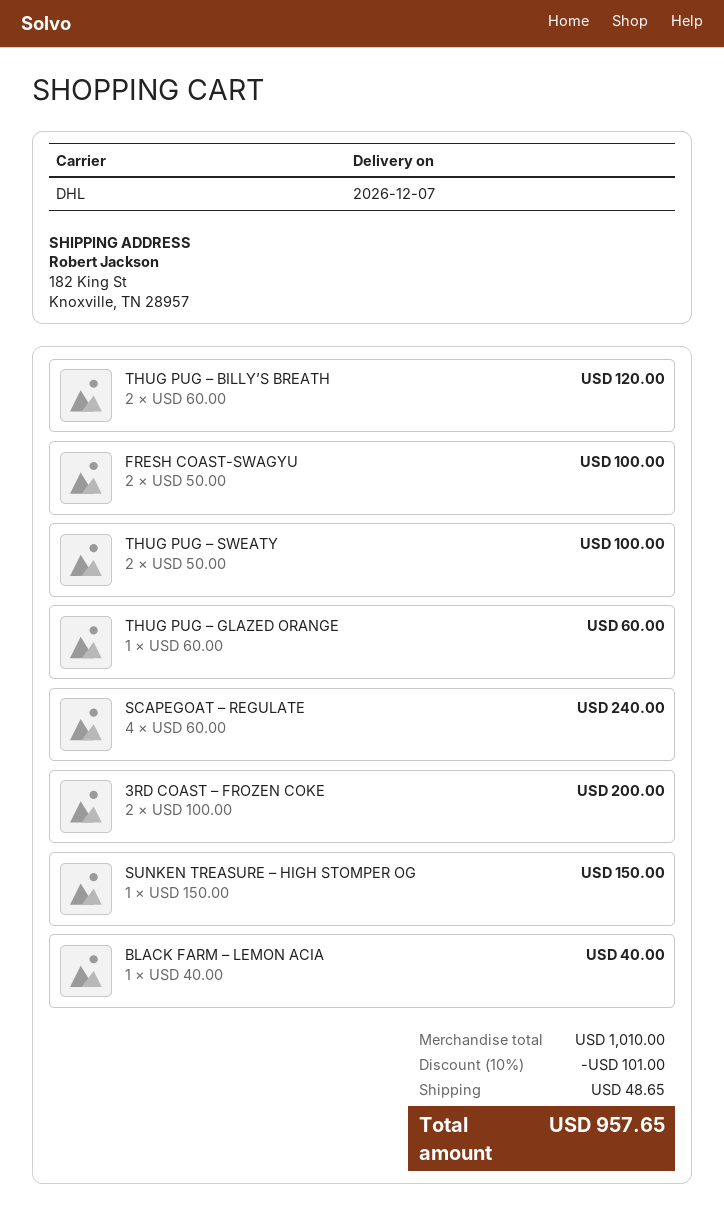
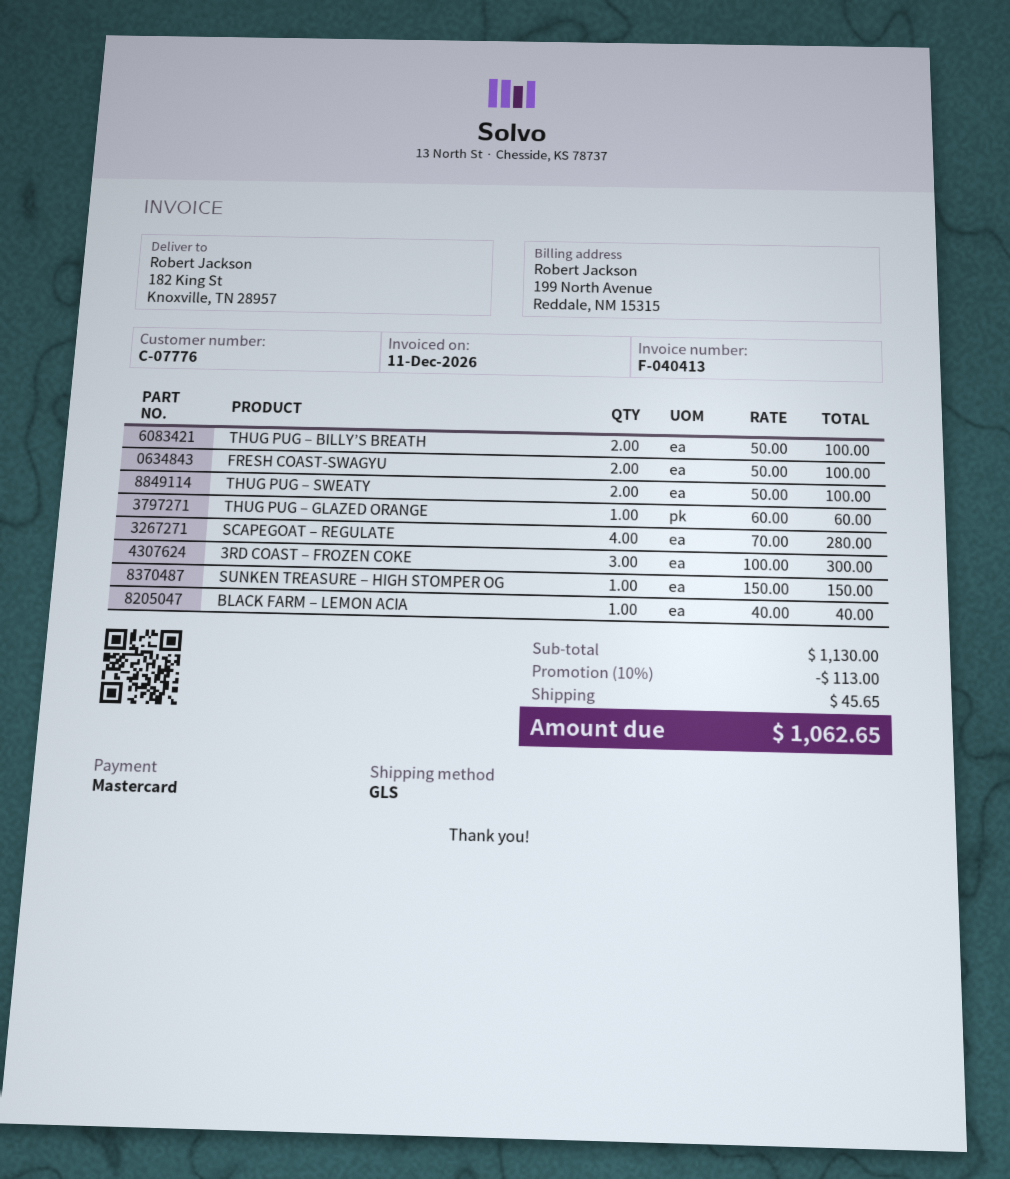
shipping method: DHL -> GLS
THUG PUG – BILLY’S BREATH: 2 x 60.00 = 120.00 -> 2 x 50.00 = 100.00
SCAPEGOAT – REGULATE: 4 x 60.00 = 240.00 -> 4 x 70.00 = 280.00
3RD COAST – FROZEN COKE: 2 x 100.00 = 200.00 -> 3 x 100.00 = 300.00
subtotal: 1010.00 -> 1130.00
discount: 10% = 101.00 -> 10% = 113.00
shipping: 48.65 -> 45.65
total: 957.65 -> 1062.65

